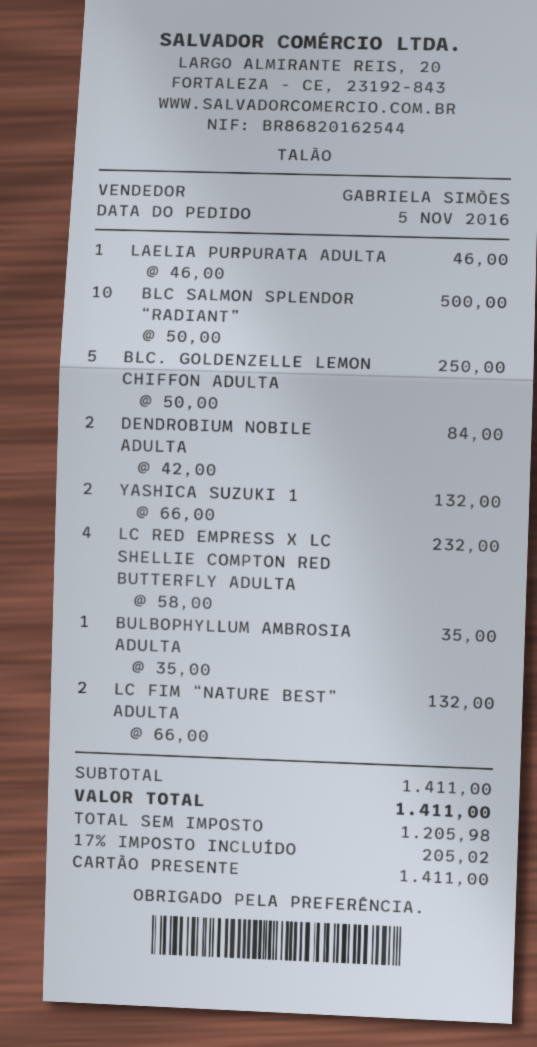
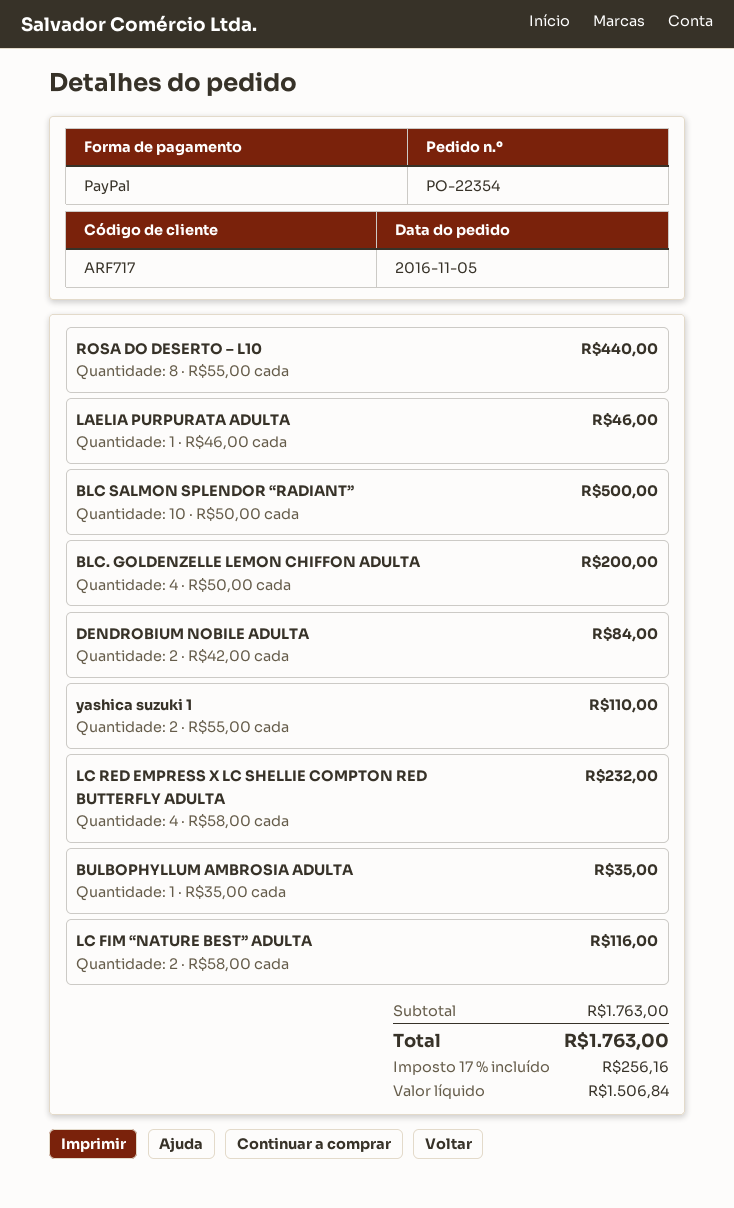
payment method: gift card -> PayPal
BLC. GOLDENZELLE LEMON CHIFFON ADULTA: 5 x 50.00 = 250.00 -> 4 x 50.00 = 200.00
YASHICA SUZUKI 1: 2 x 66.00 = 132.00 -> 2 x 55.00 = 110.00
LC FIM “NATURE BEST” ADULTA: 2 x 66.00 = 132.00 -> 2 x 58.00 = 116.00
ROSA DO DESERTO – L10: none -> 8 x 55.00 = 440.00
subtotal: 1411.00 -> 1763.00
net: 1205.98 -> 1506.84
tax: 17% = 205.02 -> 17% = 256.16
total: 1411.00 -> 1763.00

